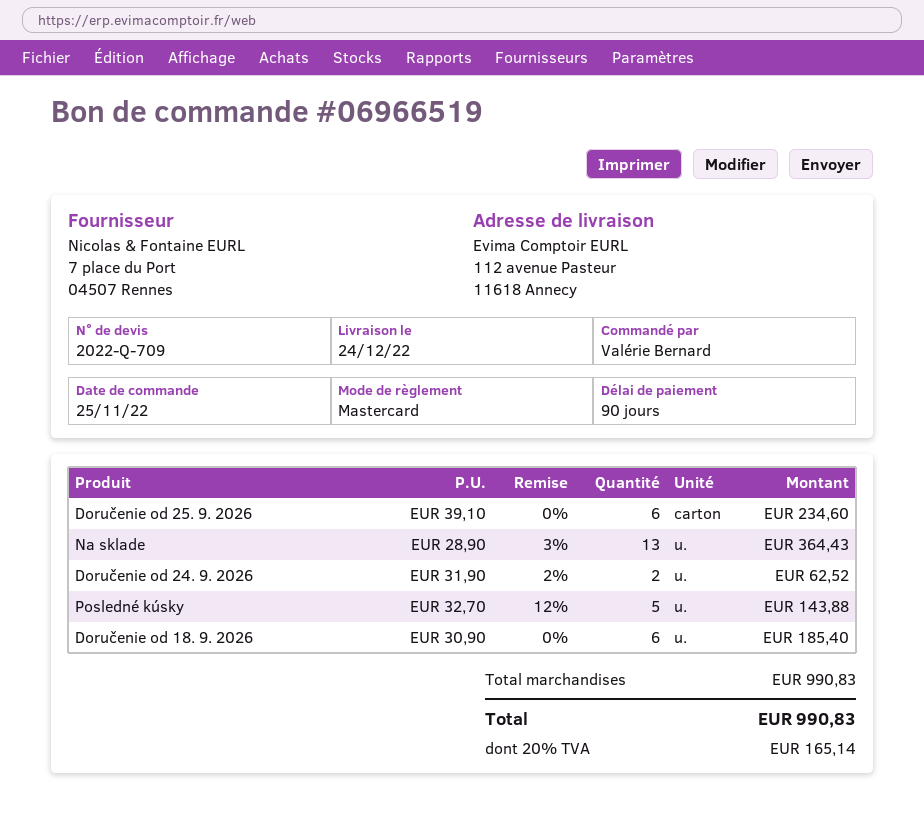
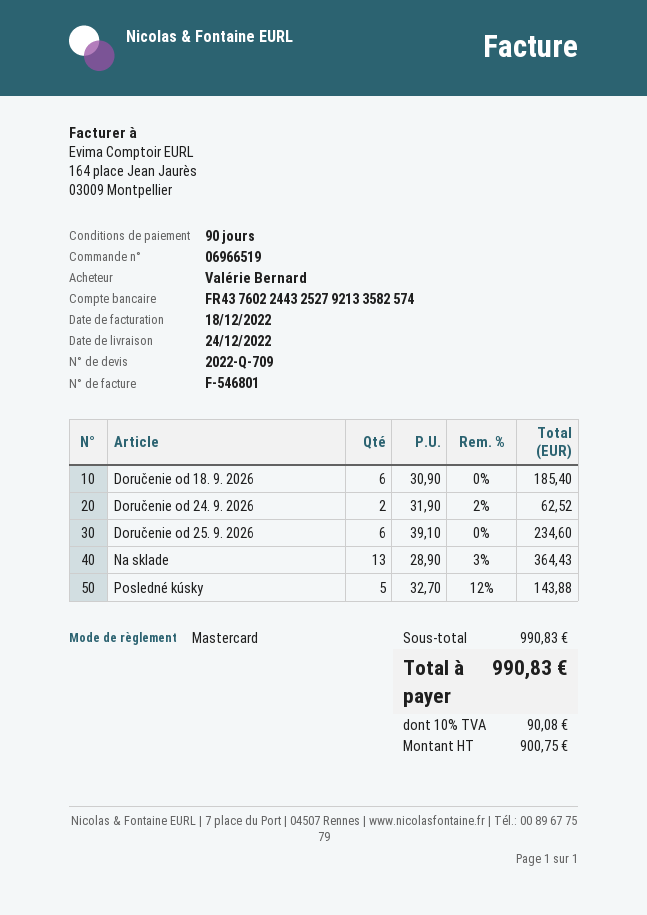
tax: 20% = 165.14 -> 10% = 90.08

